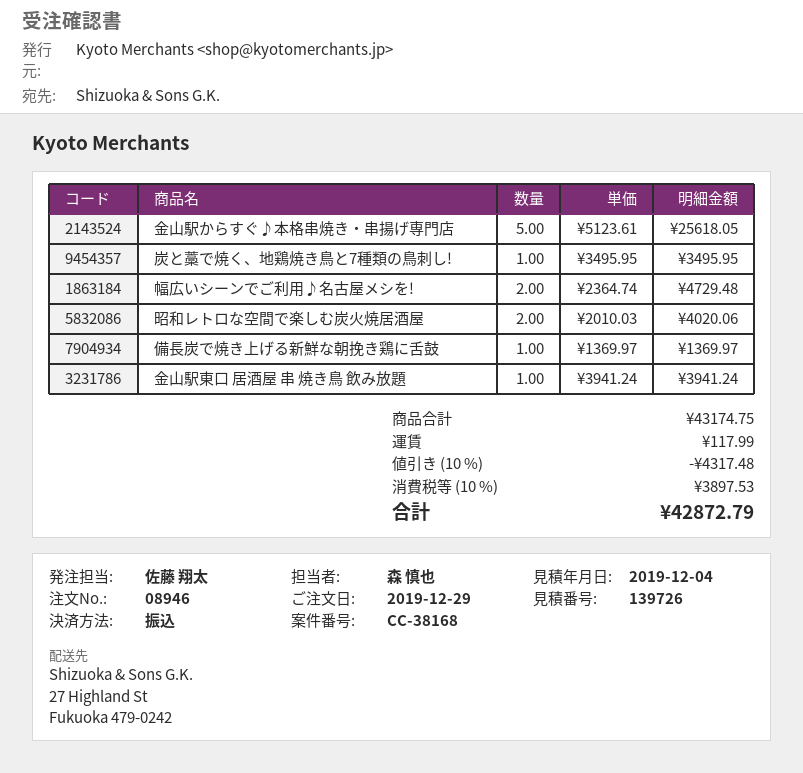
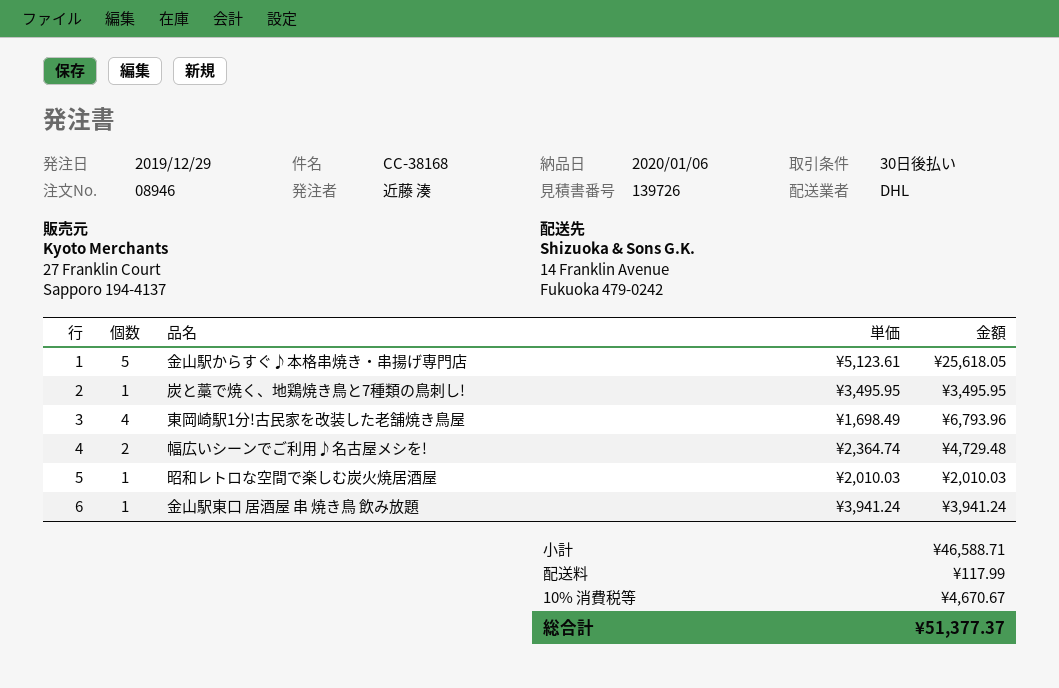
ordered by: 佐藤 翔太 -> 近藤 湊
ship to: 27 Highland St, Fukuoka 479-0242 -> 14 Franklin Avenue, Fukuoka 479-0242
昭和レトロな空間で楽しむ炭火焼居酒屋: 2 x 2010.03 = 4020.06 -> 1 x 2010.03 = 2010.03
備長炭で焼き上げる新鮮な朝挽き鶏に舌鼓: 1 x 1369.97 = 1369.97 -> none
東岡崎駅1分!古民家を改装した老舗焼き鳥屋: none -> 4 x 1698.49 = 6793.96
subtotal: 43174.75 -> 46588.71
discount: 10% = 4317.48 -> none
tax: 10% = 3897.53 -> 10% = 4670.67
total: 42872.79 -> 51377.37

